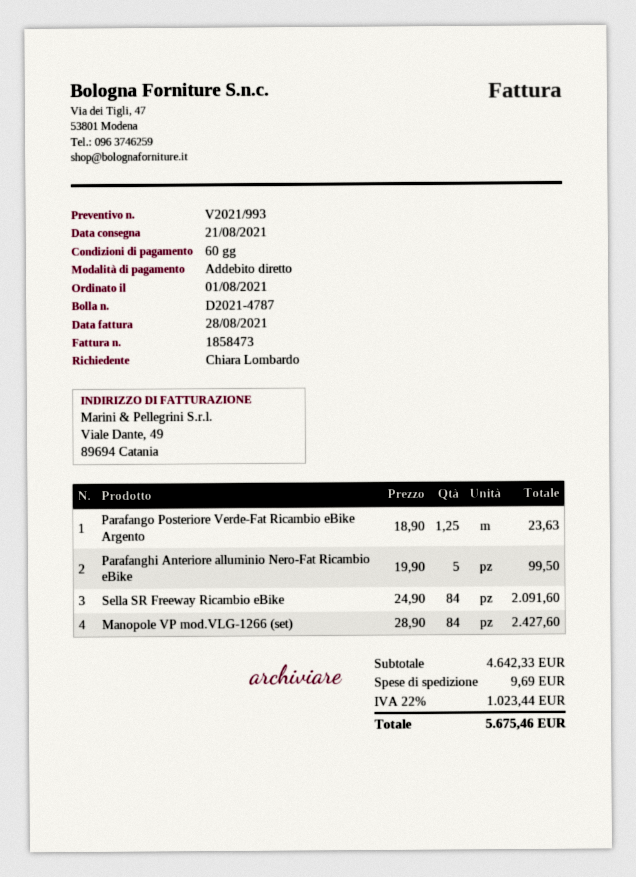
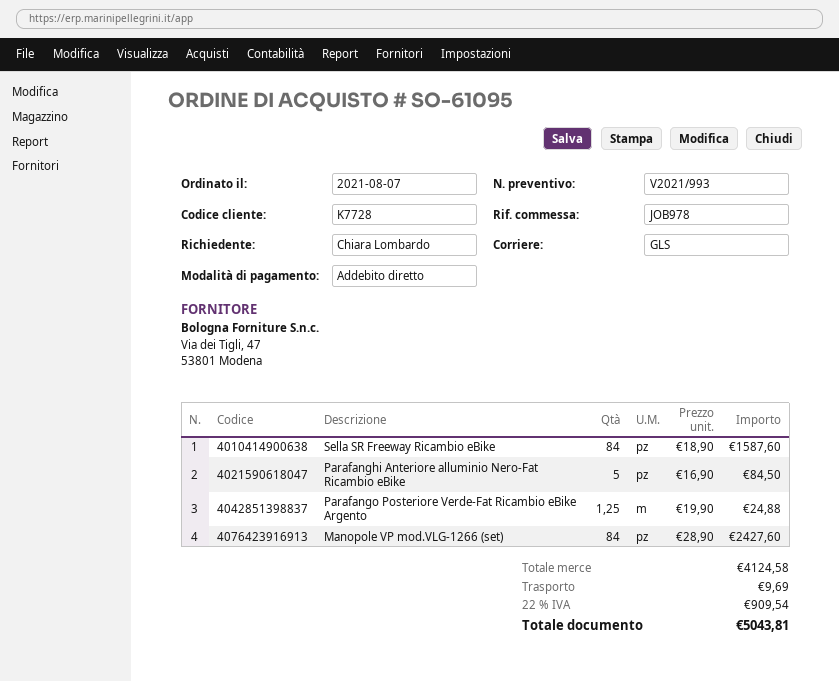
order date: 2021-08-01 -> 2021-08-07
Parafango Posteriore Verde-Fat Ricambio eBike Argento: 1.25 x 18.90 = 23.63 -> 1.25 x 19.90 = 24.88
Parafanghi Anteriore alluminio Nero-Fat Ricambio eBike: 5 x 19.90 = 99.50 -> 5 x 16.90 = 84.50
Sella SR Freeway Ricambio eBike: 84 x 24.90 = 2091.60 -> 84 x 18.90 = 1587.60
subtotal: 4642.33 -> 4124.58
tax: 22% = 1023.44 -> 22% = 909.54
total: 5675.46 -> 5043.81

